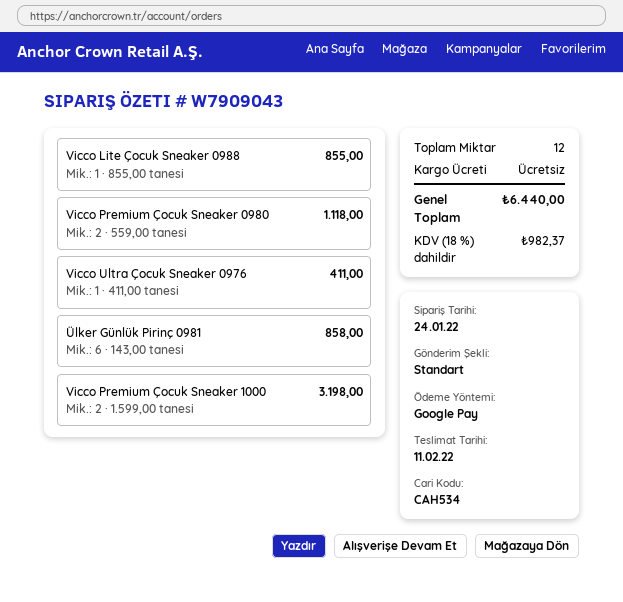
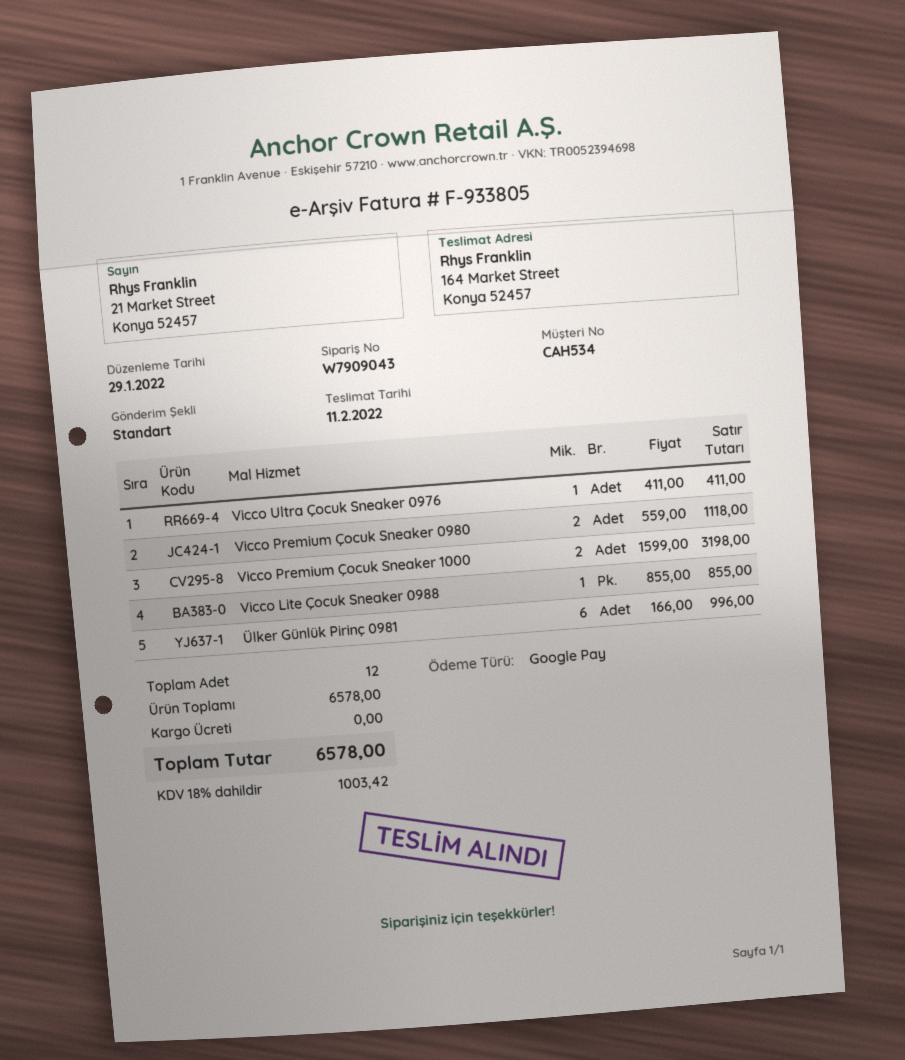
Ülker Günlük Pirinç 0981: 6 x 143.00 = 858.00 -> 6 x 166.00 = 996.00
tax: 18% = 982.37 -> 18% = 1003.42
total: 6440.00 -> 6578.00

